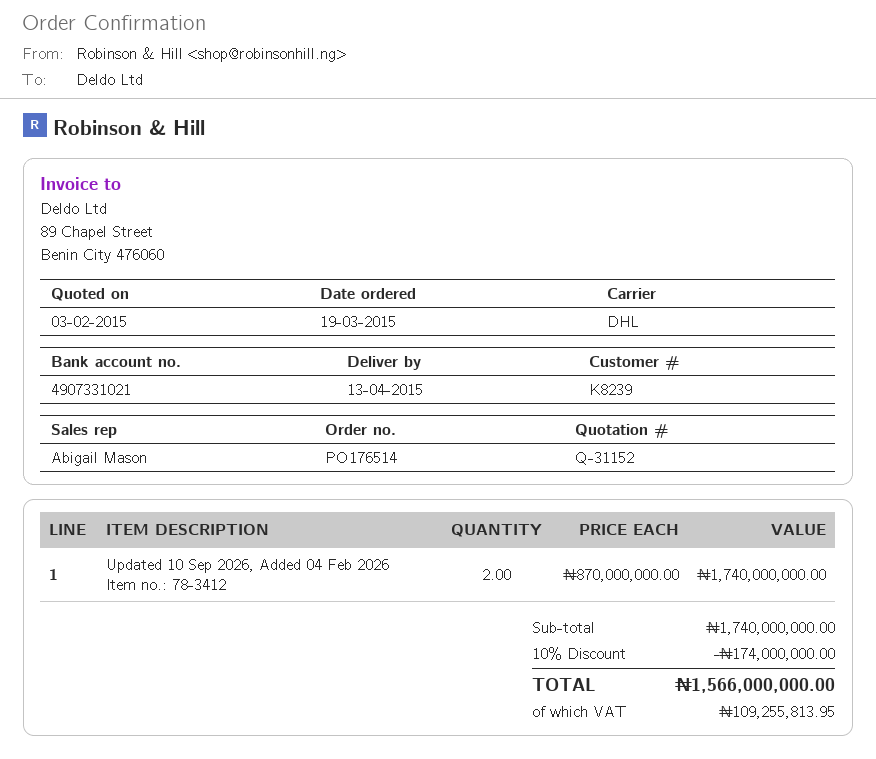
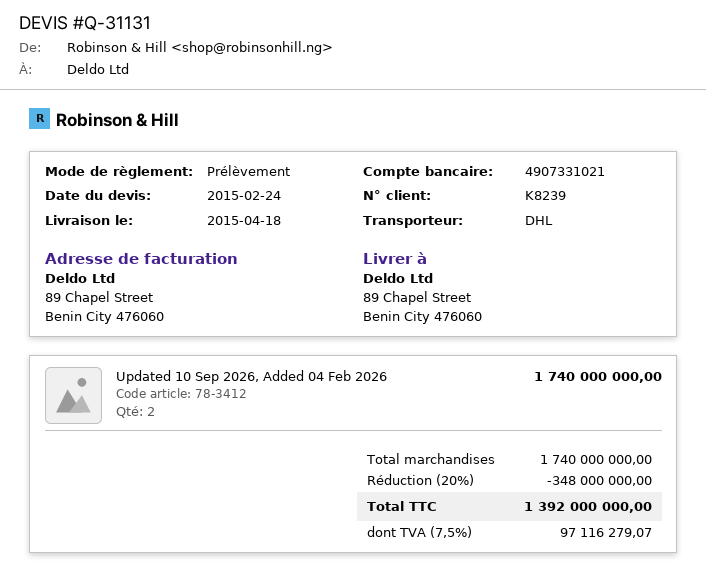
quote number: Q-31152 -> Q-31131
quote date: 2015-02-03 -> 2015-02-24
delivery date: 2015-04-13 -> 2015-04-18
discount: 10% = 174000000.00 -> 20% = 348000000.00
tax: 109255813.95 -> 97116279.07
total: 1566000000.00 -> 1392000000.00

